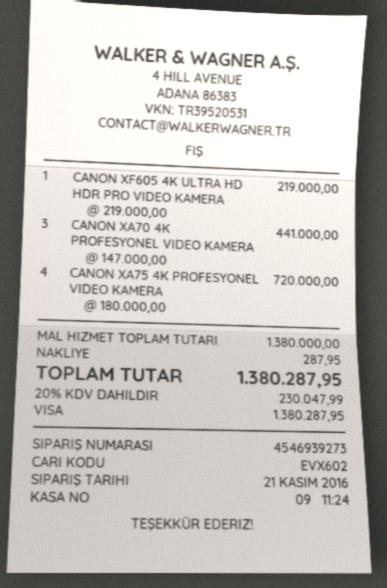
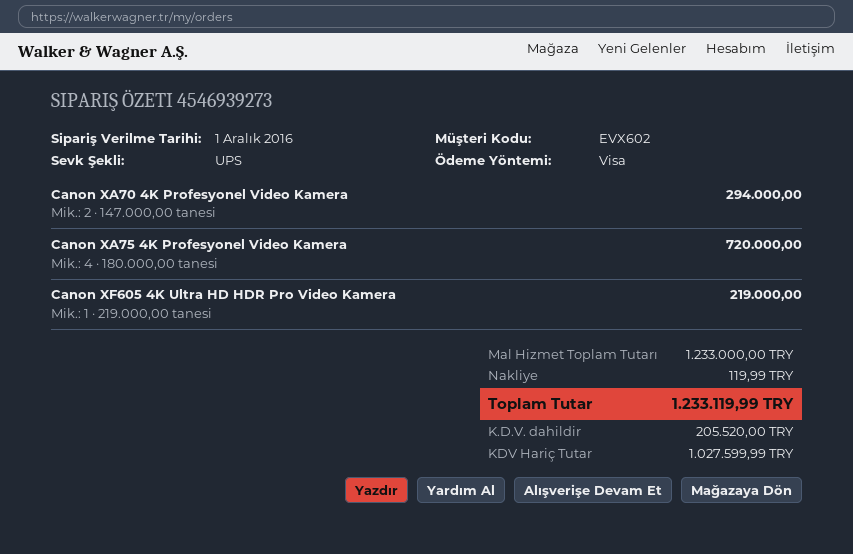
order date: 2016-11-21 -> 2016-12-01
CANON XA70 4K PROFESYONEL VIDEO KAMERA: 3 x 147000.00 = 441000.00 -> 2 x 147000.00 = 294000.00
subtotal: 1380000.00 -> 1233000.00
shipping: 287.95 -> 119.99
tax: 230047.99 -> 205520.00
total: 1380287.95 -> 1233119.99

